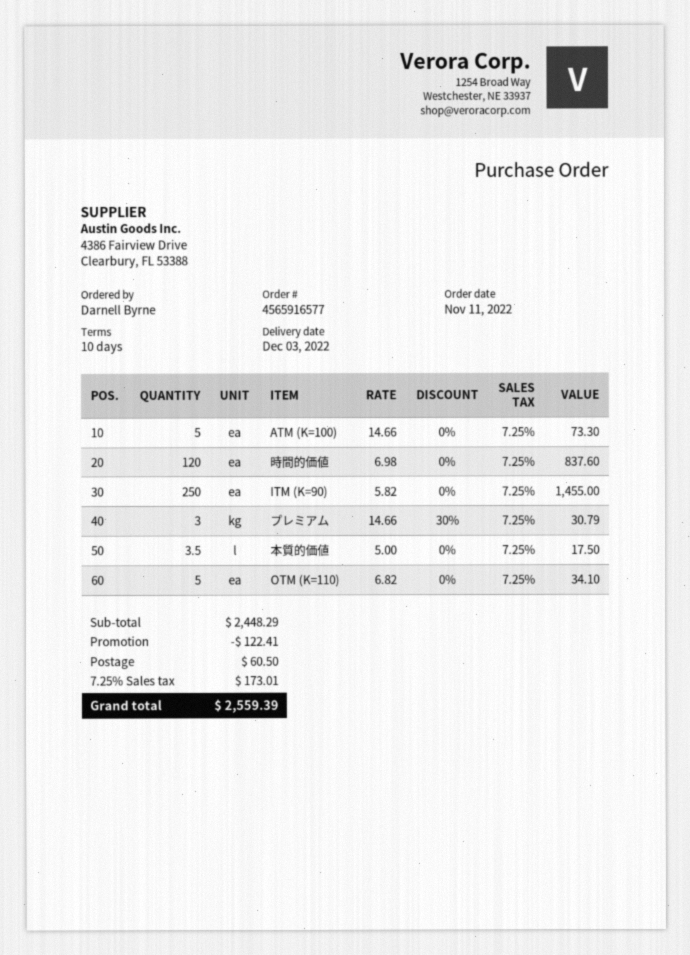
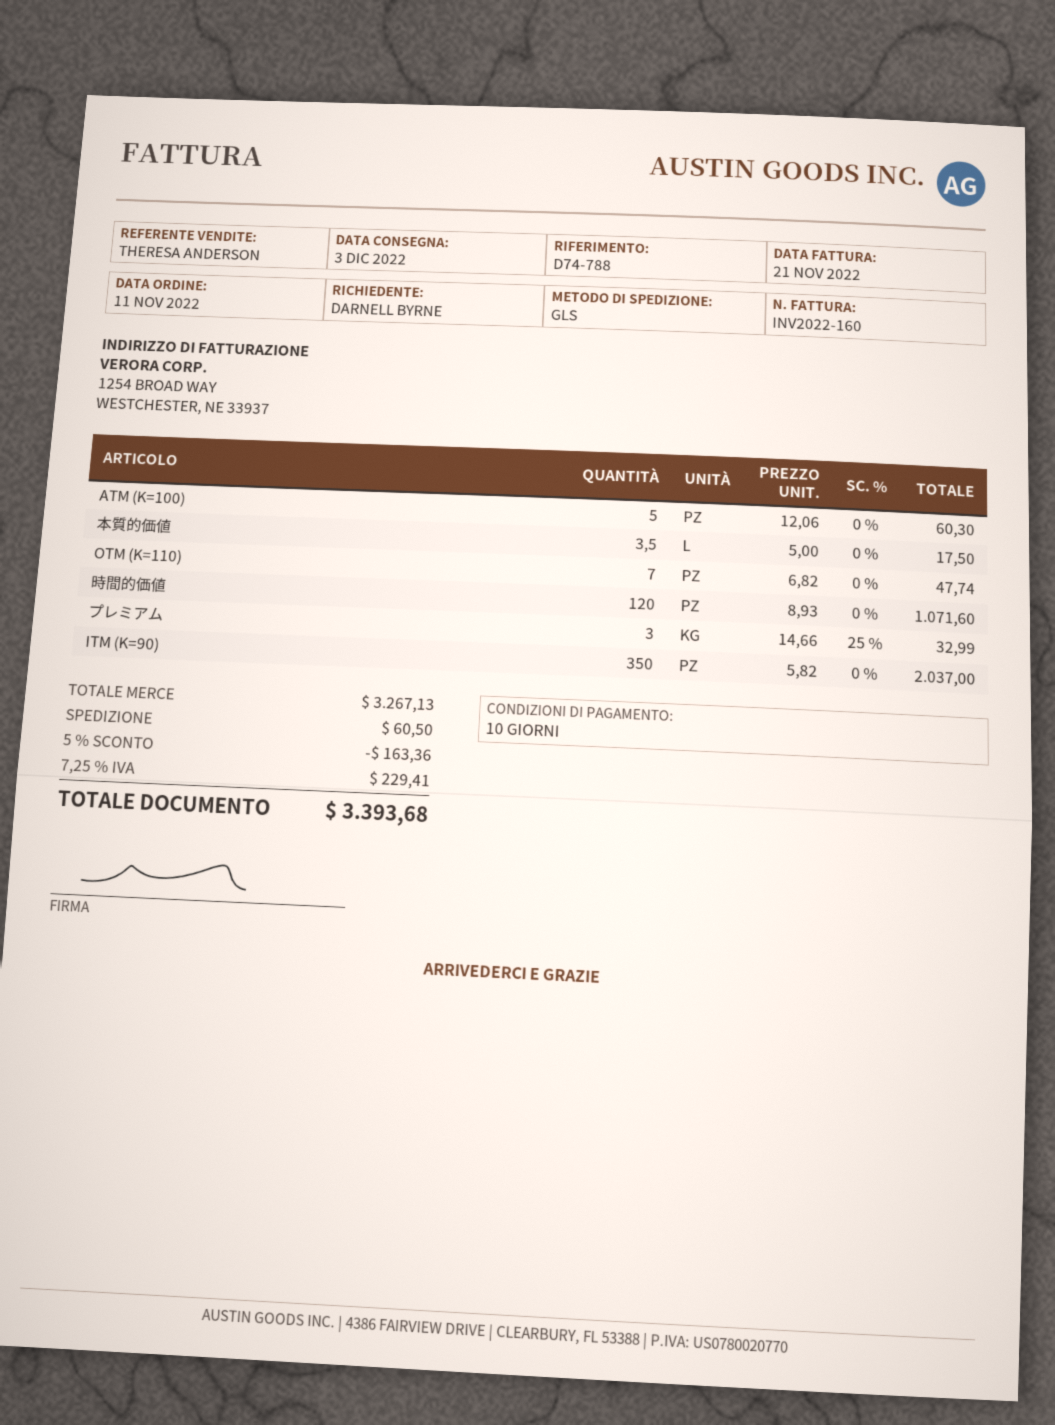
ATM (K=100): 5 x 14.66 = 73.30 -> 5 x 12.06 = 60.30
時間的価値: 120 x 6.98 = 837.60 -> 120 x 8.93 = 1071.60
ITM (K=90): 250 x 5.82 = 1455.00 -> 350 x 5.82 = 2037.00
プレミアム: 3 x 14.66 - 30% = 30.79 -> 3 x 14.66 - 25% = 32.99
OTM (K=110): 5 x 6.82 = 34.10 -> 7 x 6.82 = 47.74
subtotal: 2448.29 -> 3267.13
discount: 122.41 -> 163.36
tax: 7.25% = 173.01 -> 7.25% = 229.41
total: 2559.39 -> 3393.68

